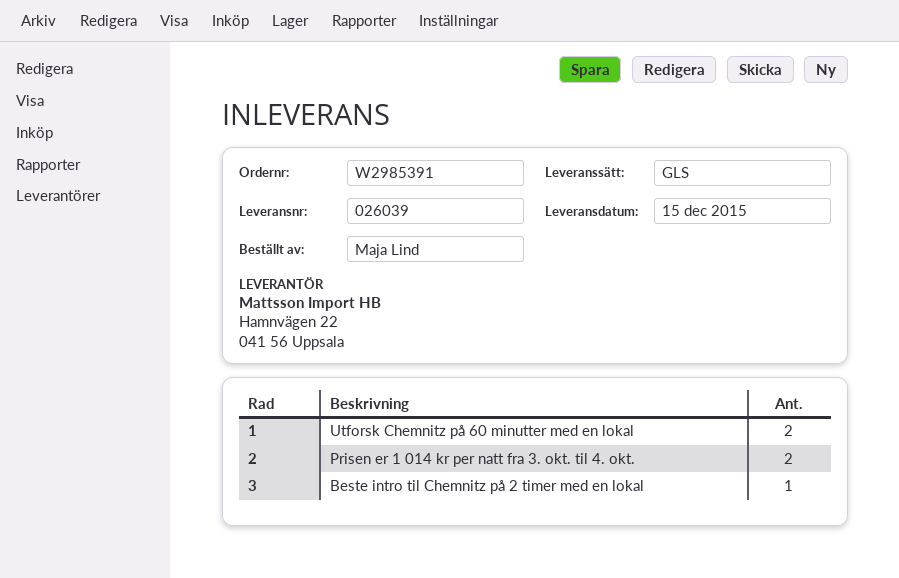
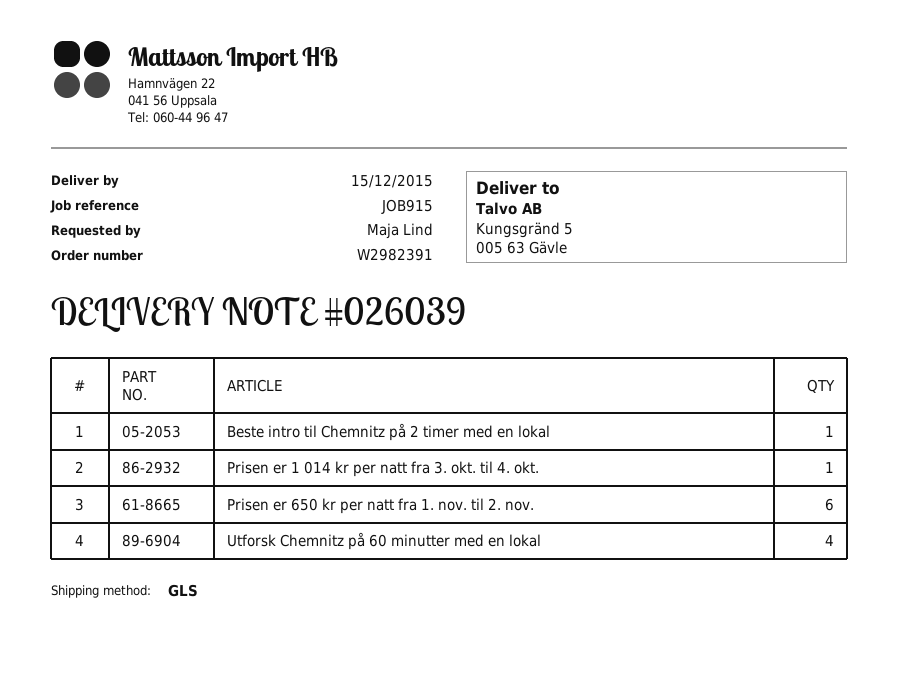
order number: W2985391 -> W2982391
Utforsk Chemnitz på 60 minutter med en lokal: 2 -> 4
Prisen er 1 014 kr per natt fra 3. okt. til 4. okt.: 2 -> 1
Prisen er 650 kr per natt fra 1. nov. til 2. nov.: none -> 6

